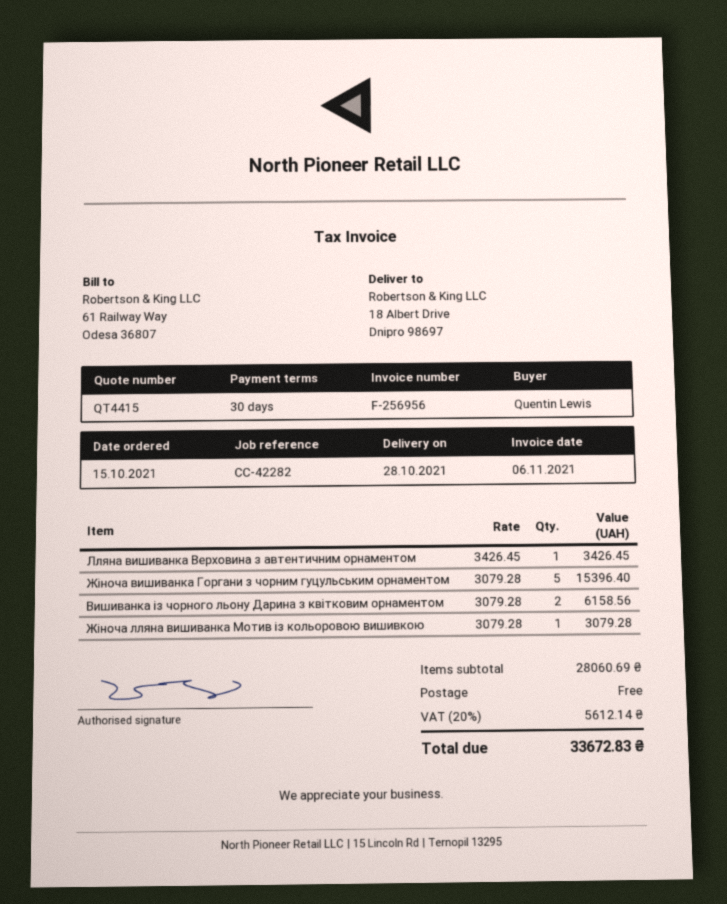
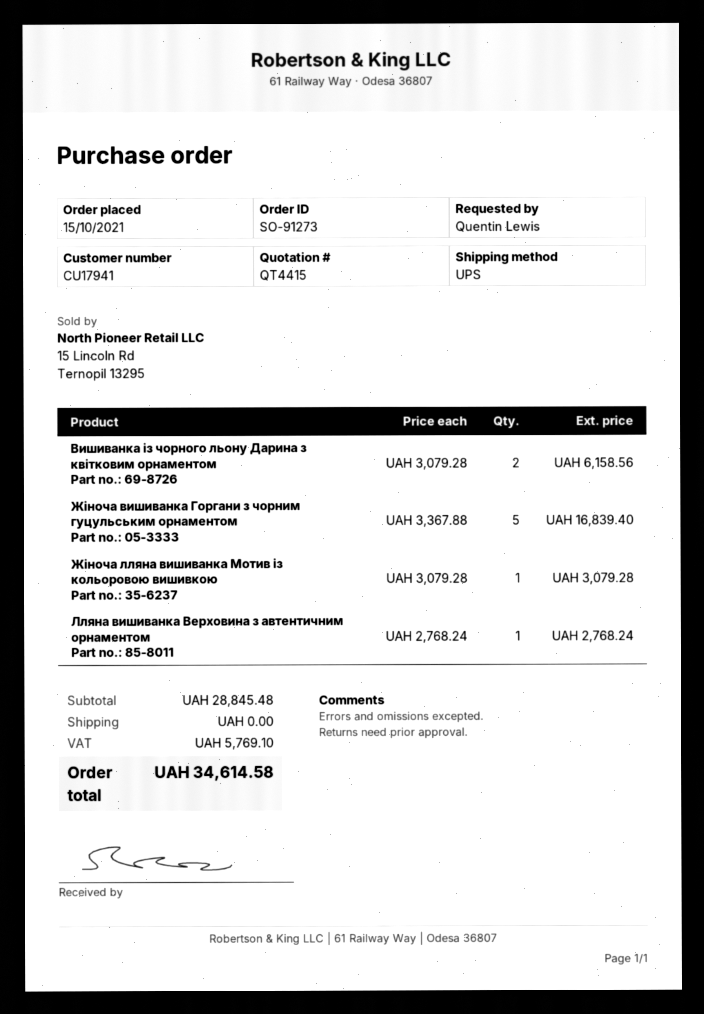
Лляна вишиванка Верховина з автентичним орнаментом: 1 x 3426.45 = 3426.45 -> 1 x 2768.24 = 2768.24
Жіноча вишиванка Горгани з чорним гуцульським орнаментом: 5 x 3079.28 = 15396.40 -> 5 x 3367.88 = 16839.40
subtotal: 28060.69 -> 28845.48
tax: 5612.14 -> 5769.10
total: 33672.83 -> 34614.58

